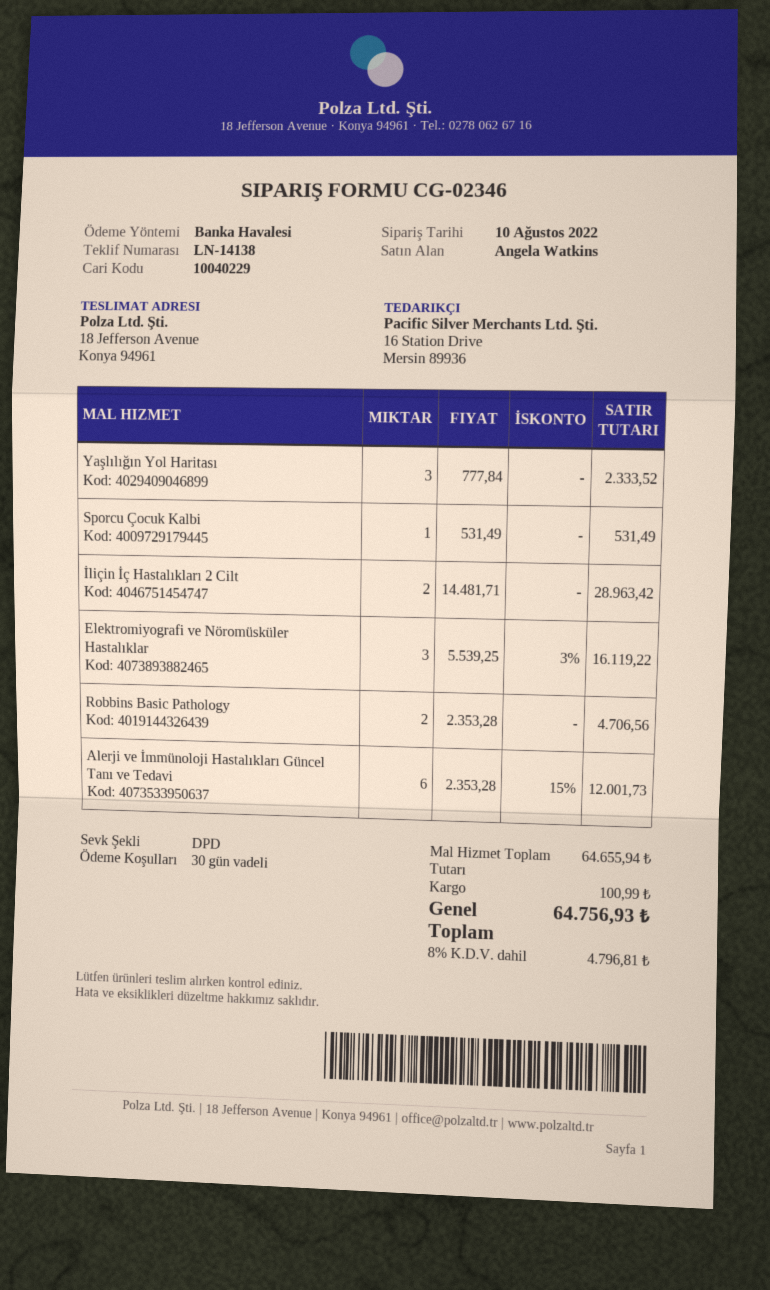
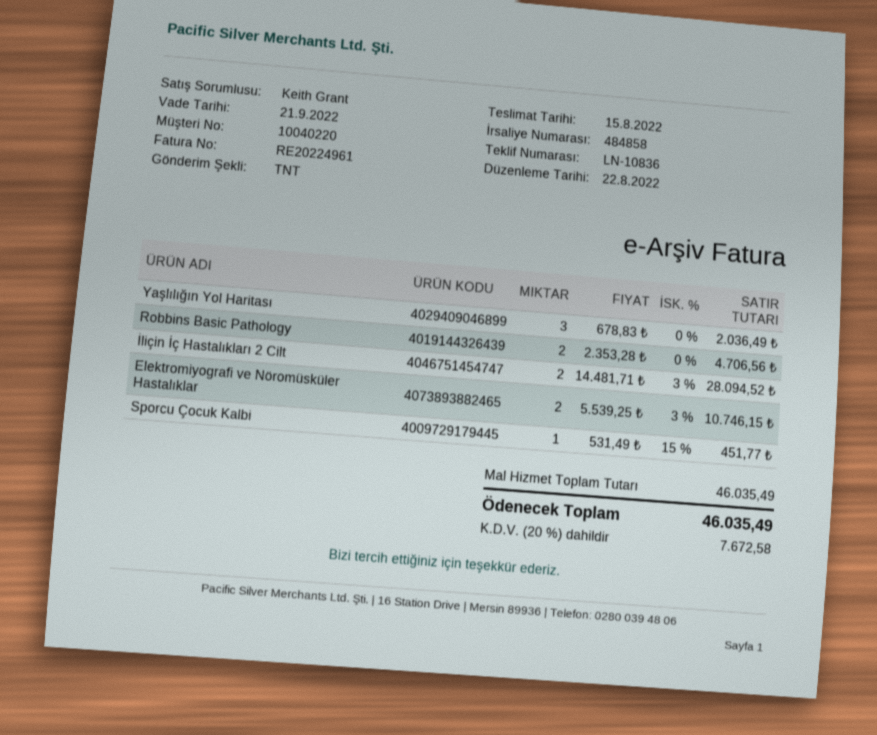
quote number: LN-14138 -> LN-10836
customer number: 10040229 -> 10040220
shipping method: DPD -> TNT
Yaşlılığın Yol Haritası: 3 x 777.84 = 2333.52 -> 3 x 678.83 = 2036.49
Sporcu Çocuk Kalbi: 1 x 531.49 = 531.49 -> 1 x 531.49 - 15% = 451.77
İliçin İç Hastalıkları 2 Cilt: 2 x 14481.71 = 28963.42 -> 2 x 14481.71 - 3% = 28094.52
Elektromiyografi ve Nöromüsküler Hastalıklar: 3 x 5539.25 - 3% = 16119.22 -> 2 x 5539.25 - 3% = 10746.15
Alerji ve İmmünoloji Hastalıkları Güncel Tanı ve Tedavi: 6 x 2353.28 - 15% = 12001.73 -> none
subtotal: 64655.94 -> 46035.49
shipping: 100.99 -> none
tax: 8% = 4796.81 -> 20% = 7672.58
total: 64756.93 -> 46035.49

